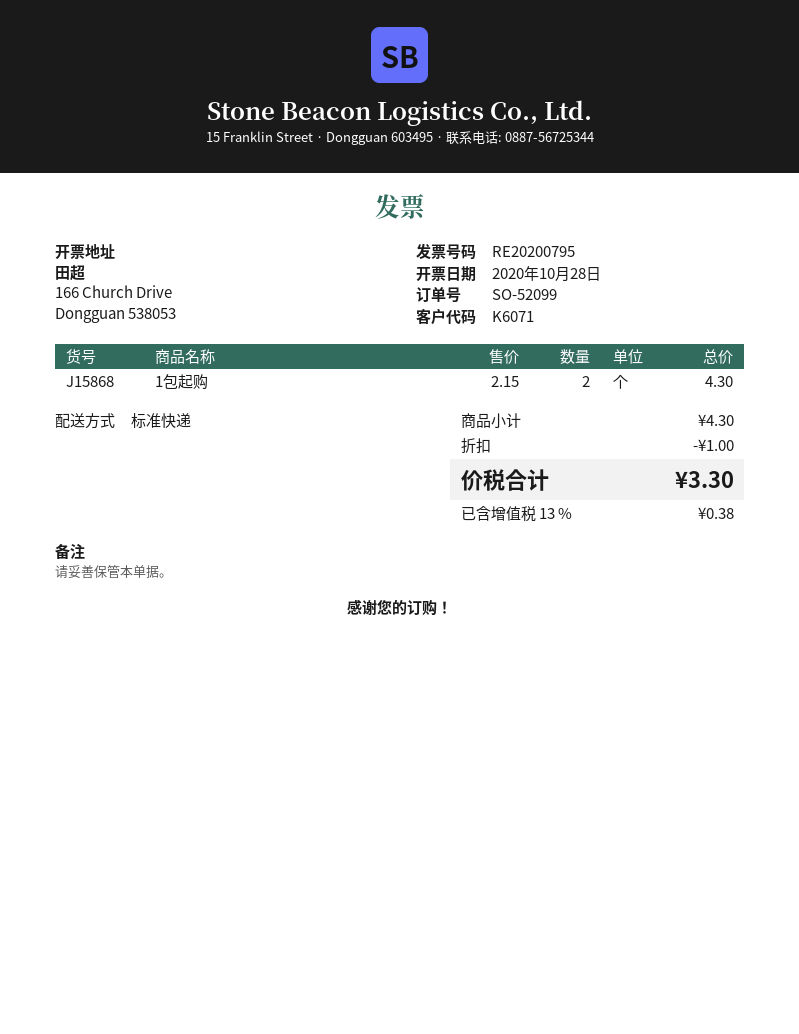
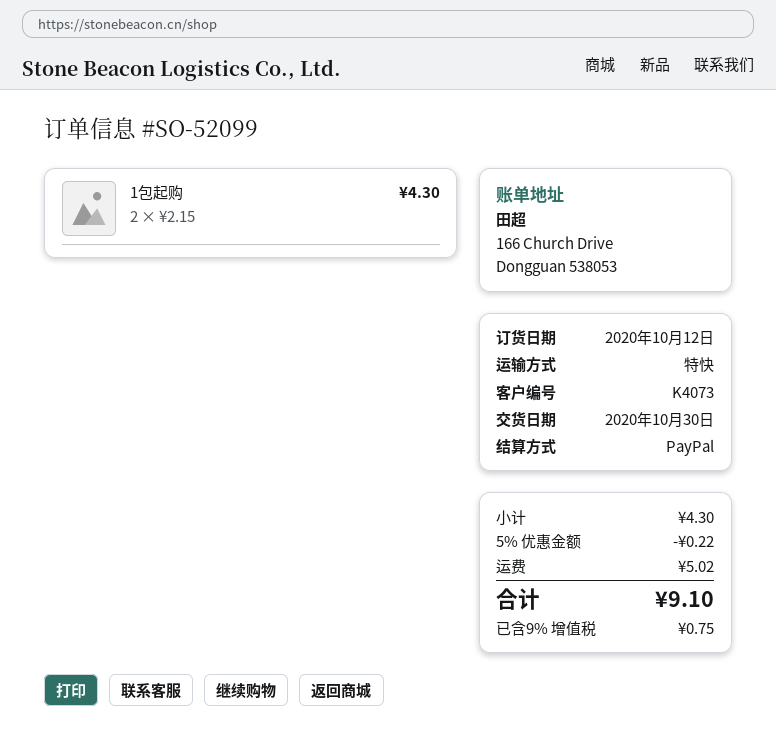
customer number: K6071 -> K4073
shipping method: standard -> express
discount: 1.00 -> 0.22
shipping: none -> 5.02
tax: 13% = 0.38 -> 9% = 0.75
total: 3.30 -> 9.10

